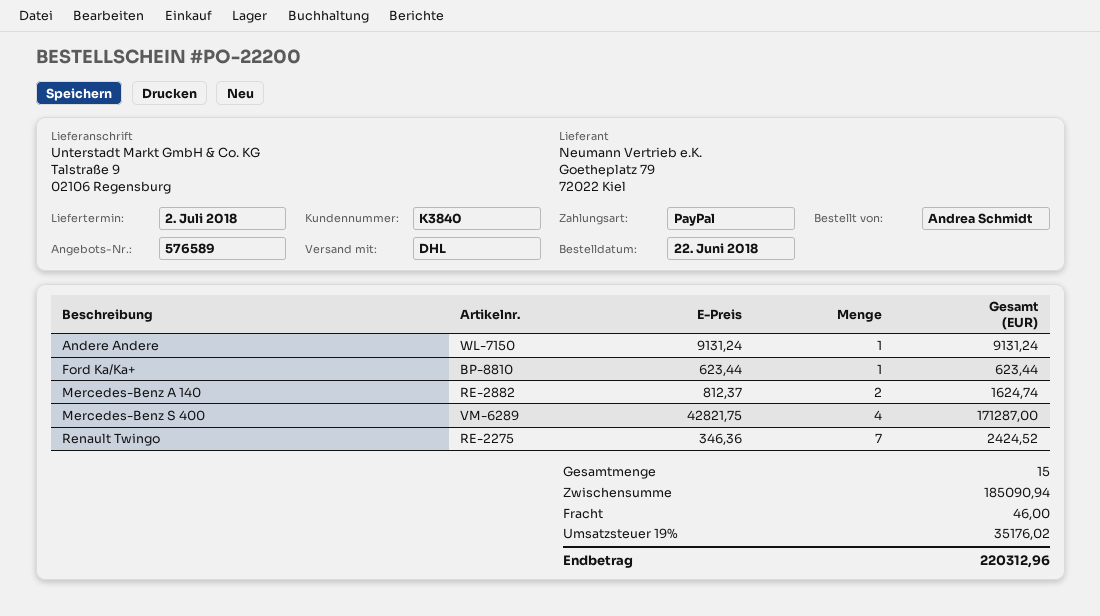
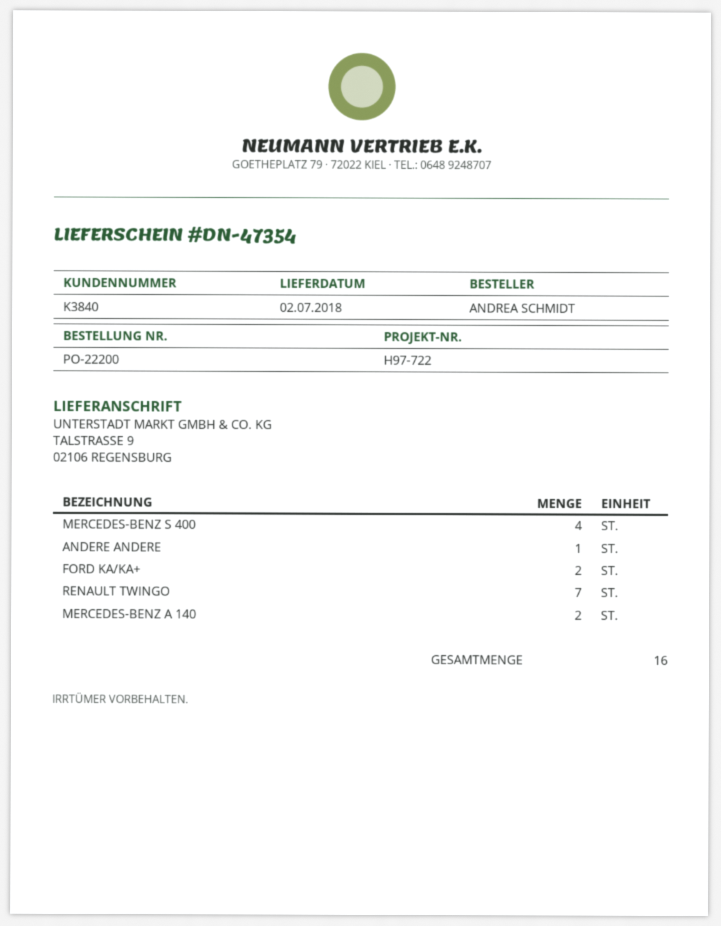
Ford Ka/Ka+: 1 -> 2
total quantity: 15 -> 16

